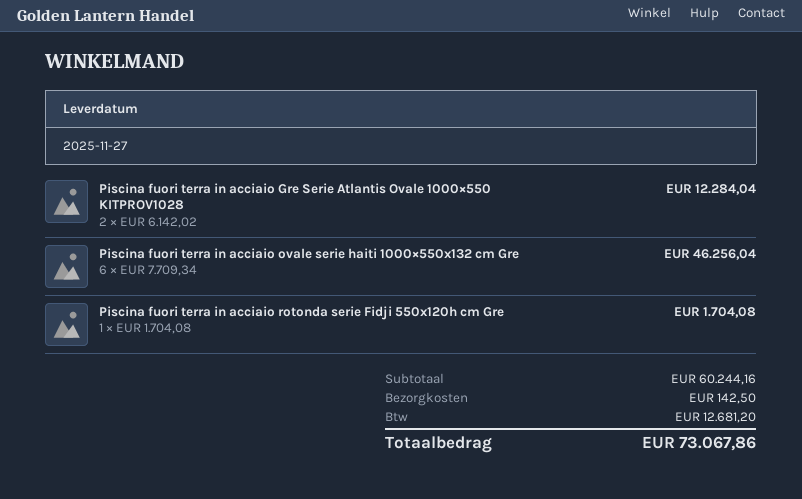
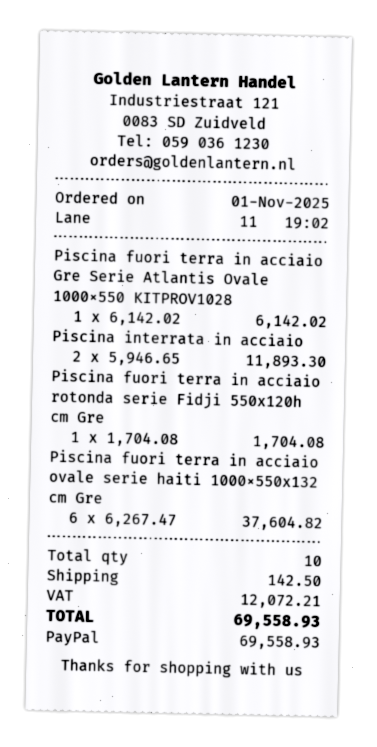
Piscina fuori terra in acciaio Gre Serie Atlantis Ovale 1000×550 KITPROV1028: 2 x 6142.02 = 12284.04 -> 1 x 6142.02 = 6142.02
Piscina fuori terra in acciaio ovale serie haiti 1000×550x132 cm Gre: 6 x 7709.34 = 46256.04 -> 6 x 6267.47 = 37604.82
Piscina interrata in acciaio: none -> 2 x 5946.65 = 11893.30
tax: 12681.20 -> 12072.21
total: 73067.86 -> 69558.93

